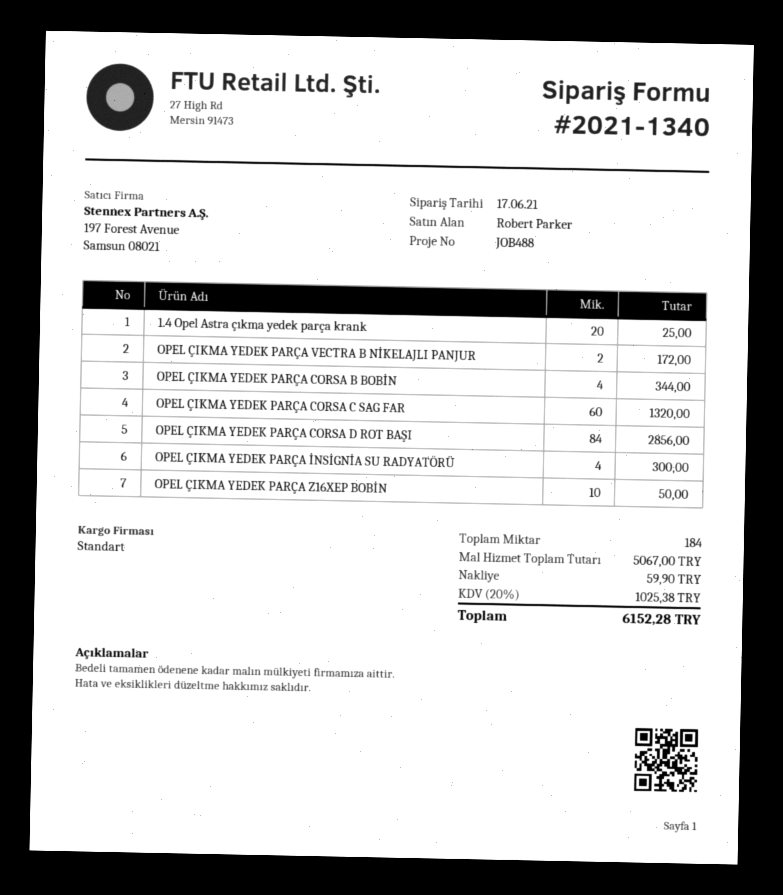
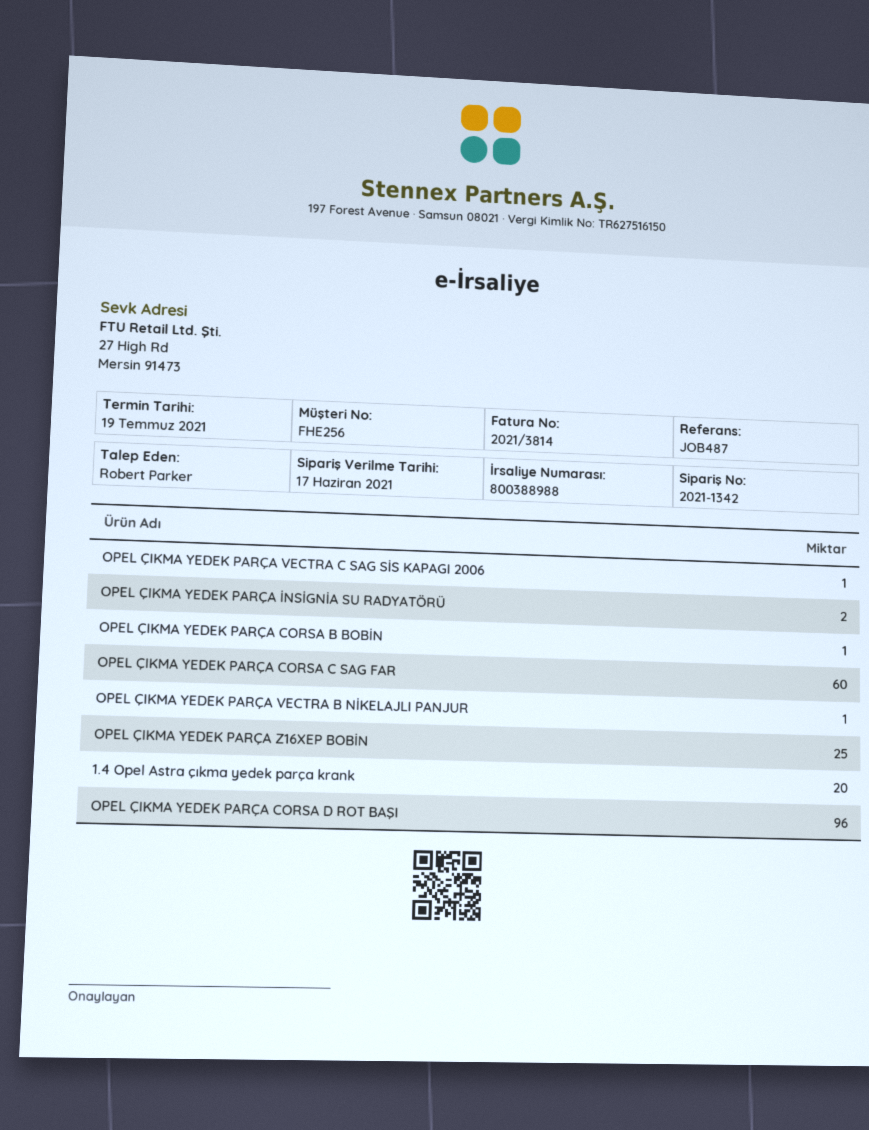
order number: 2021-1340 -> 2021-1342
reference: JOB488 -> JOB487
OPEL ÇIKMA YEDEK PARÇA VECTRA B NİKELAJLI PANJUR: 2 -> 1
OPEL ÇIKMA YEDEK PARÇA CORSA B BOBİN: 4 -> 1
OPEL ÇIKMA YEDEK PARÇA CORSA D ROT BAŞI: 84 -> 96
OPEL ÇIKMA YEDEK PARÇA İNSİGNİA SU RADYATÖRÜ: 4 -> 2
OPEL ÇIKMA YEDEK PARÇA Z16XEP BOBİN: 10 -> 25
OPEL ÇIKMA YEDEK PARÇA VECTRA C SAG SİS KAPAGI 2006: none -> 1

